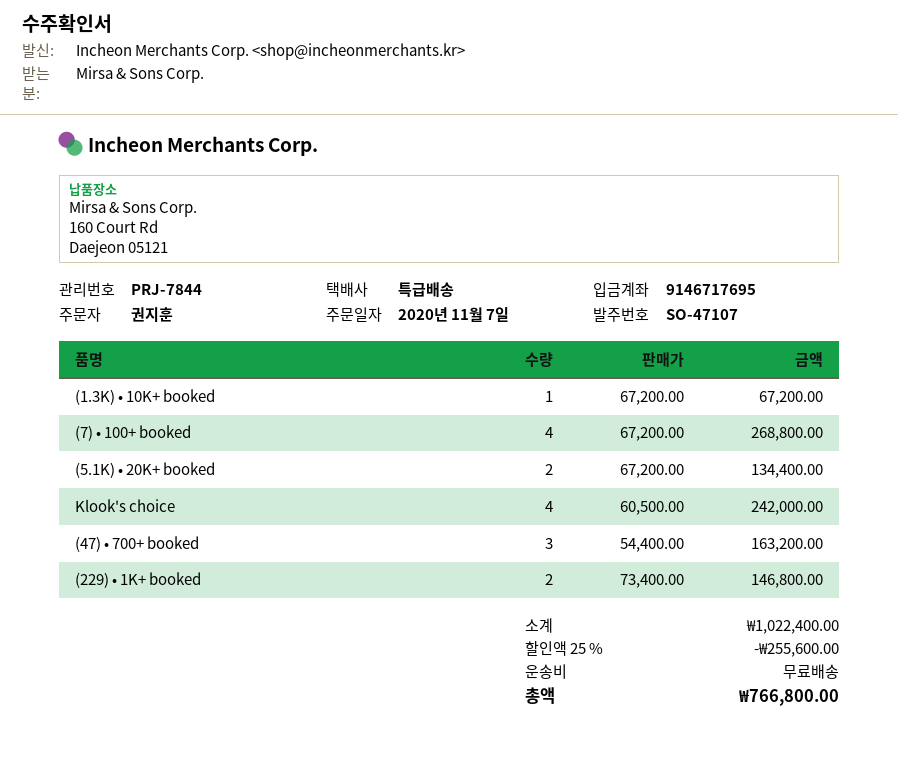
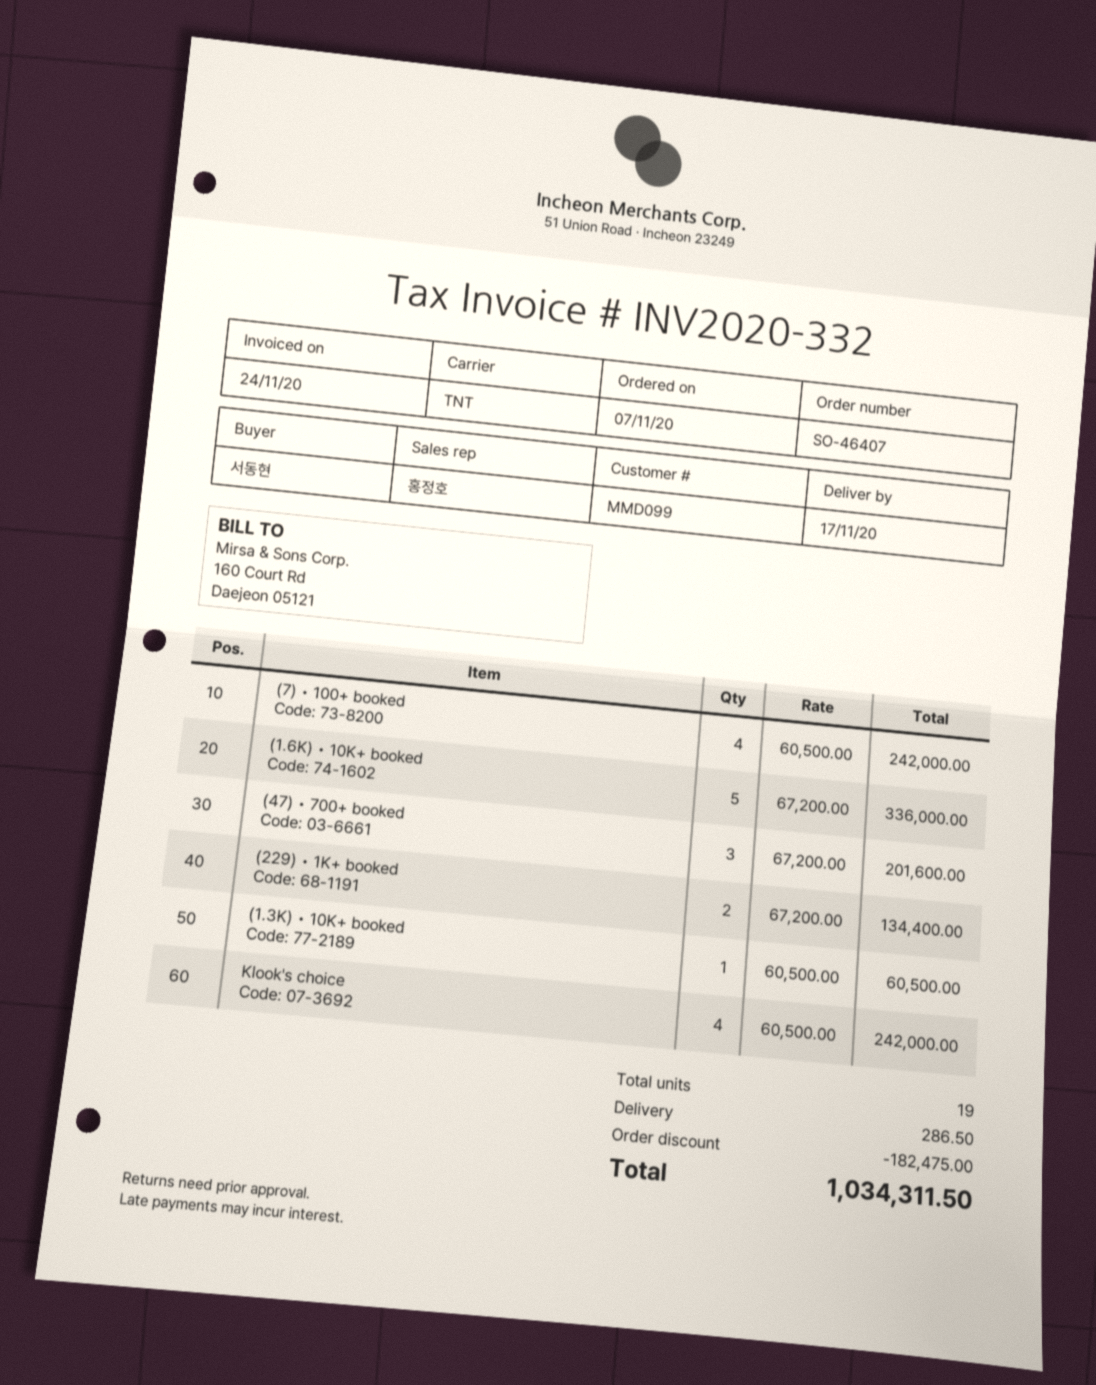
order number: SO-47107 -> SO-46407
ordered by: 권지훈 -> 서동현
shipping method: express -> TNT
(1.3K) • 10K+ booked: 1 x 67200.00 = 67200.00 -> 1 x 60500.00 = 60500.00
(7) • 100+ booked: 4 x 67200.00 = 268800.00 -> 4 x 60500.00 = 242000.00
(5.1K) • 20K+ booked: 2 x 67200.00 = 134400.00 -> none
(47) • 700+ booked: 3 x 54400.00 = 163200.00 -> 3 x 67200.00 = 201600.00
(229) • 1K+ booked: 2 x 73400.00 = 146800.00 -> 2 x 67200.00 = 134400.00
(1.6K) • 10K+ booked: none -> 5 x 67200.00 = 336000.00
discount: 255600.00 -> 182475.00
shipping: 0.00 -> 286.50
total: 766800.00 -> 1034311.50

